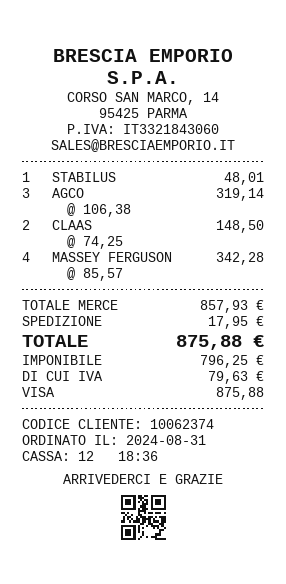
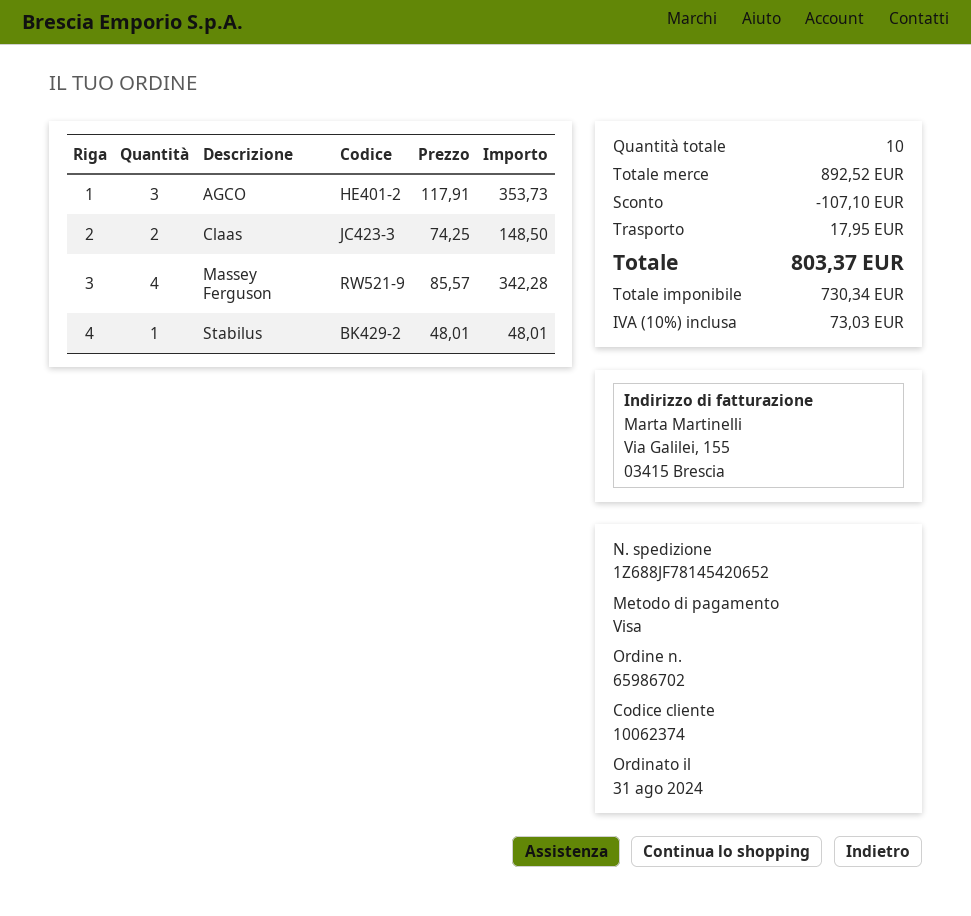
AGCO: 3 x 106.38 = 319.14 -> 3 x 117.91 = 353.73
subtotal: 857.93 -> 892.52
discount: none -> 107.10
net: 796.25 -> 730.34
tax: 79.63 -> 73.03
total: 875.88 -> 803.37

